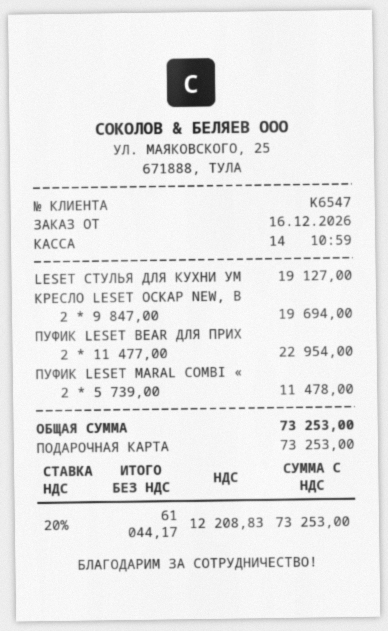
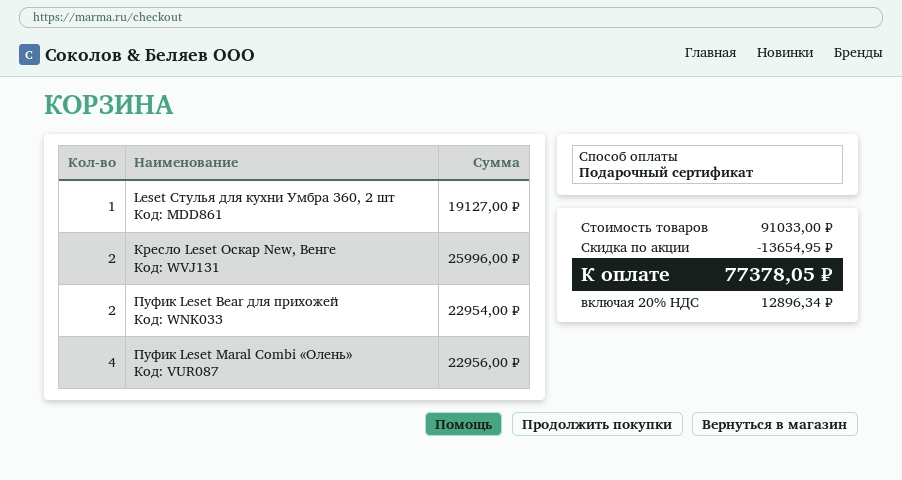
КРЕСЛО LESET ОСКАР NEW, В: 2 for 19694.00 -> 2 for 25996.00
ПУФИК LESET MARAL COMBI «: 2 for 11478.00 -> 4 for 22956.00
discount: none -> 13654.95
tax: 20% = 12208.83 -> 20% = 12896.34
total: 73253.00 -> 77378.05

